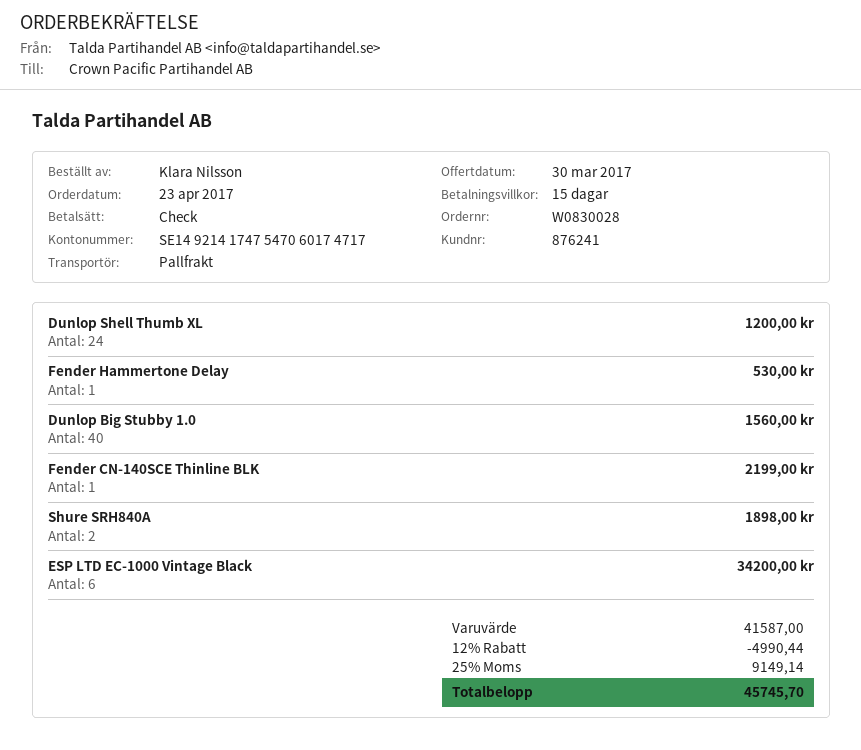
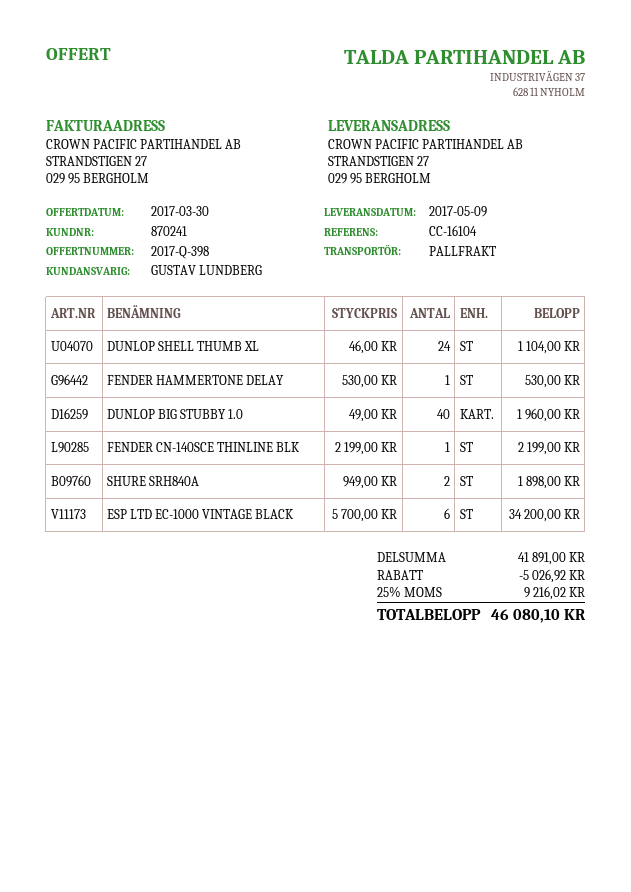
customer number: 876241 -> 870241
Dunlop Shell Thumb XL: 24 for 1200.00 -> 24 for 1104.00
Dunlop Big Stubby 1.0: 40 for 1560.00 -> 40 for 1960.00
subtotal: 41587.00 -> 41891.00
discount: 4990.44 -> 5026.92
tax: 25% = 9149.14 -> 25% = 9216.02
total: 45745.70 -> 46080.10

